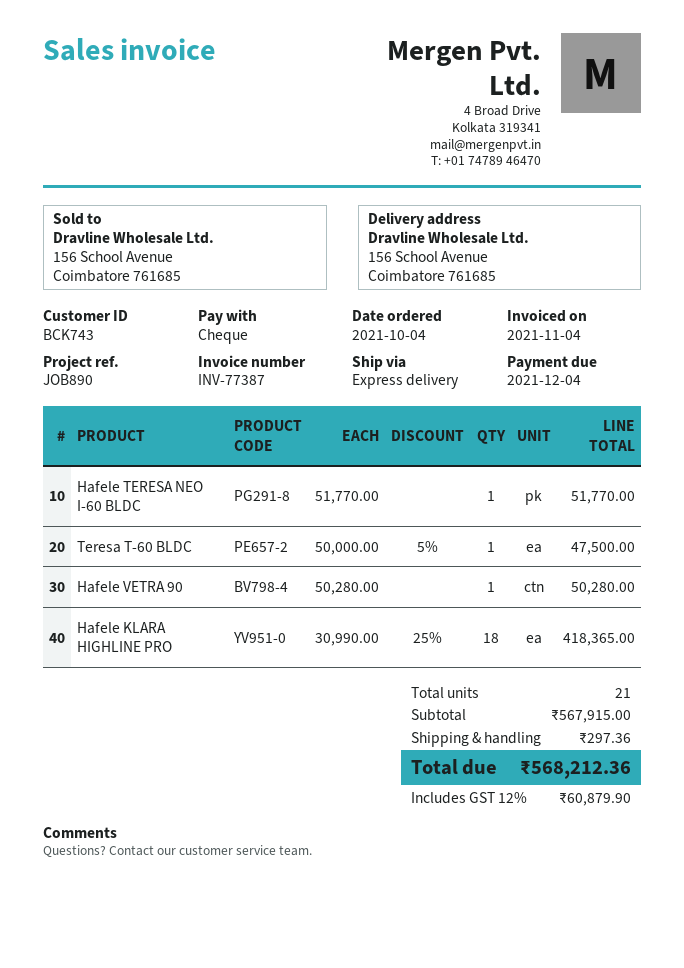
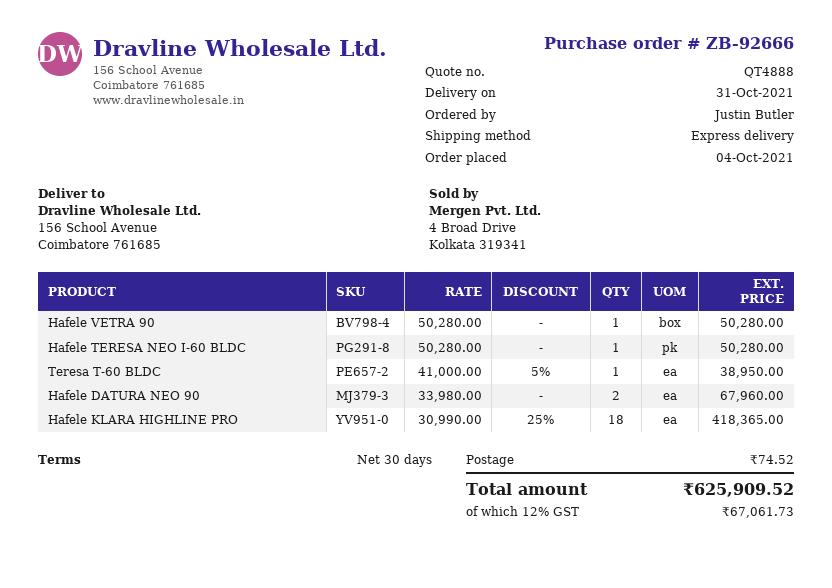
Hafele TERESA NEO I-60 BLDC: 1 x 51770.00 = 51770.00 -> 1 x 50280.00 = 50280.00
Teresa T-60 BLDC: 1 x 50000.00 - 5% = 47500.00 -> 1 x 41000.00 - 5% = 38950.00
Hafele DATURA NEO 90: none -> 2 x 33980.00 = 67960.00
shipping: 297.36 -> 74.52
tax: 12% = 60879.90 -> 12% = 67061.73
total: 568212.36 -> 625909.52

